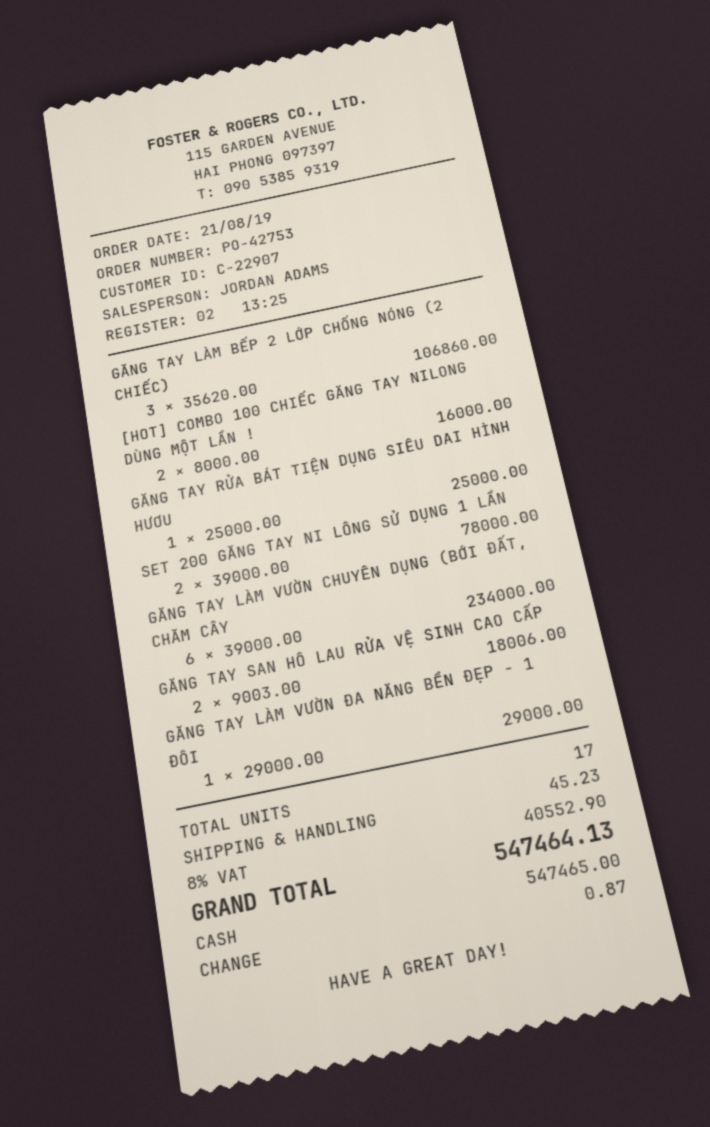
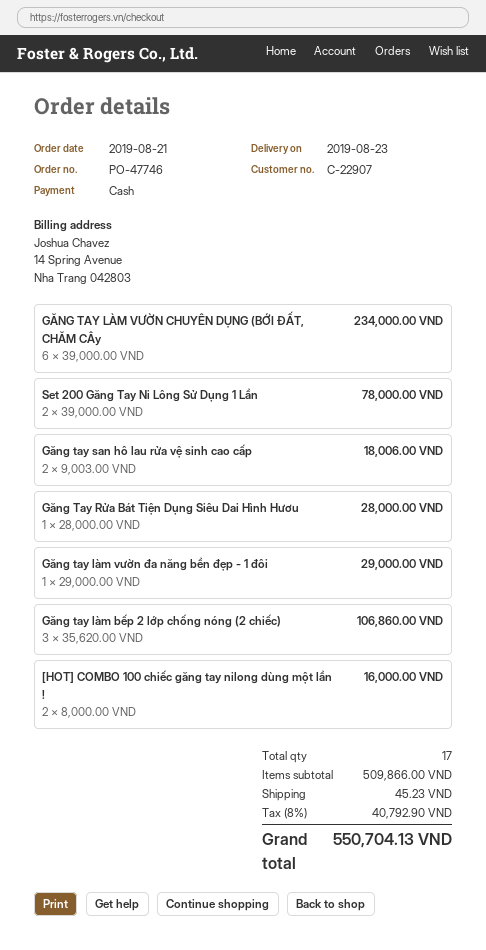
order number: PO-42753 -> PO-47746
GĂNG TAY RỬA BÁT TIỆN DỤNG SIÊU DAI HÌNH HƯƠU: 1 x 25000.00 = 25000.00 -> 1 x 28000.00 = 28000.00
tax: 8% = 40552.90 -> 8% = 40792.90
total: 547464.13 -> 550704.13

